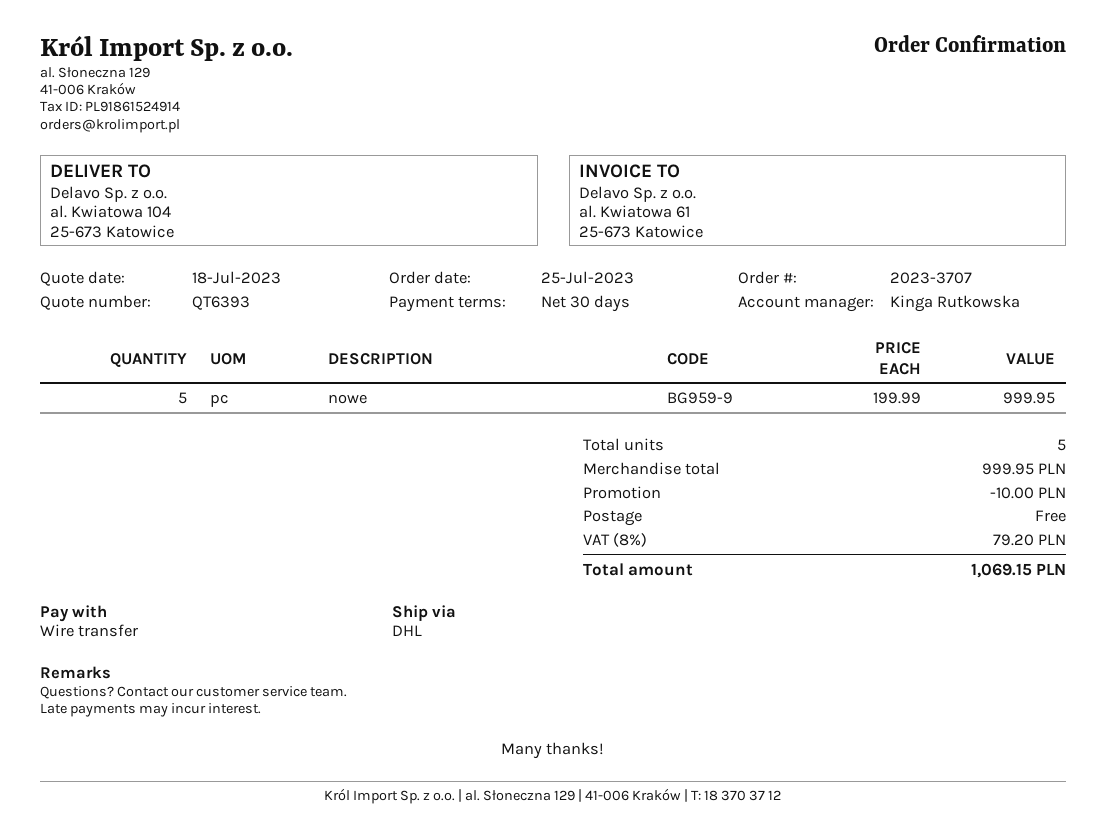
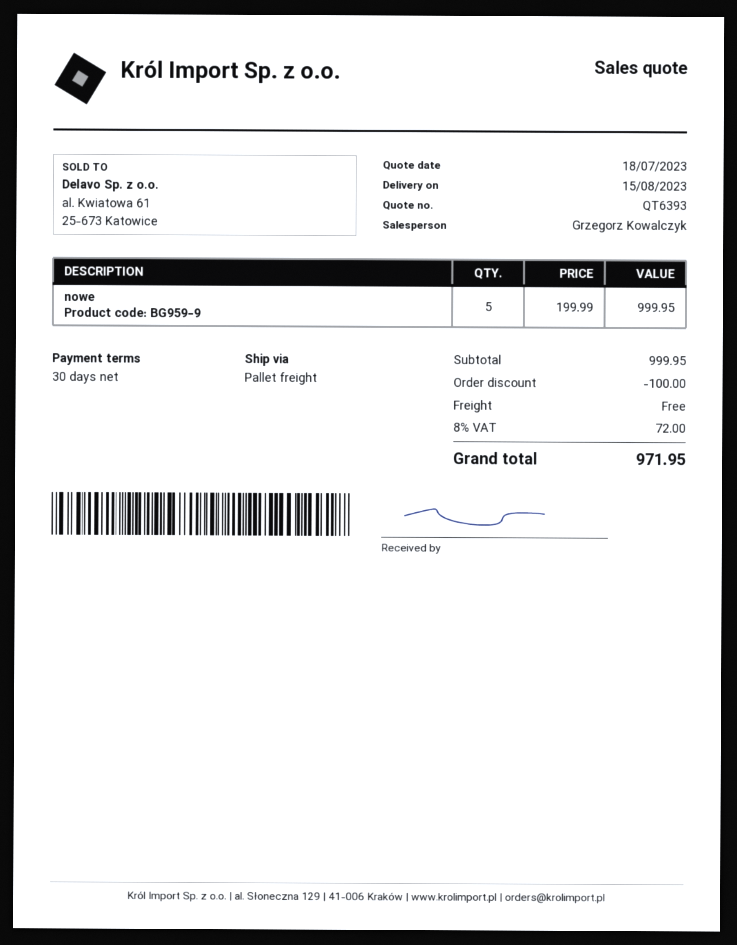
sales rep: Kinga Rutkowska -> Grzegorz Kowalczyk
shipping method: DHL -> pallet freight
discount: 10.00 -> 100.00
tax: 8% = 79.20 -> 8% = 72.00
total: 1069.15 -> 971.95

